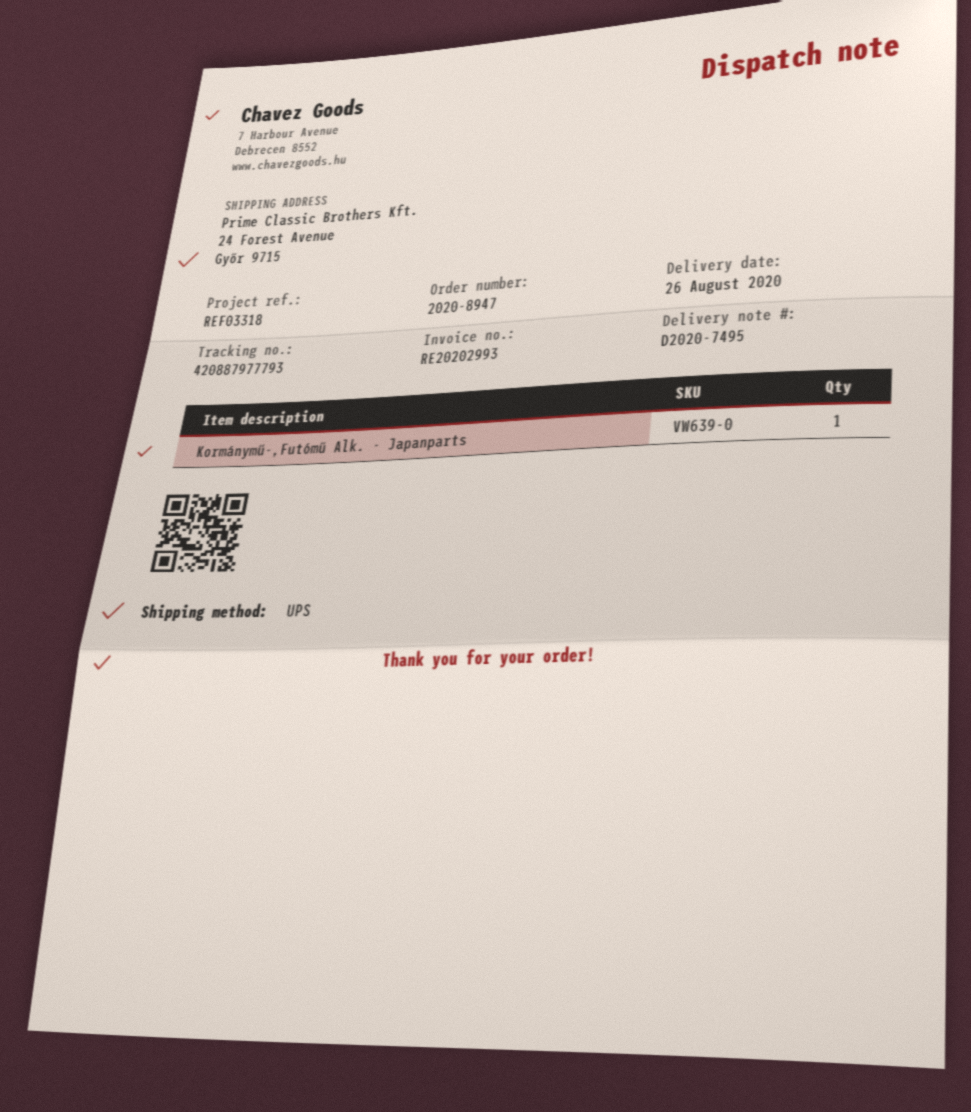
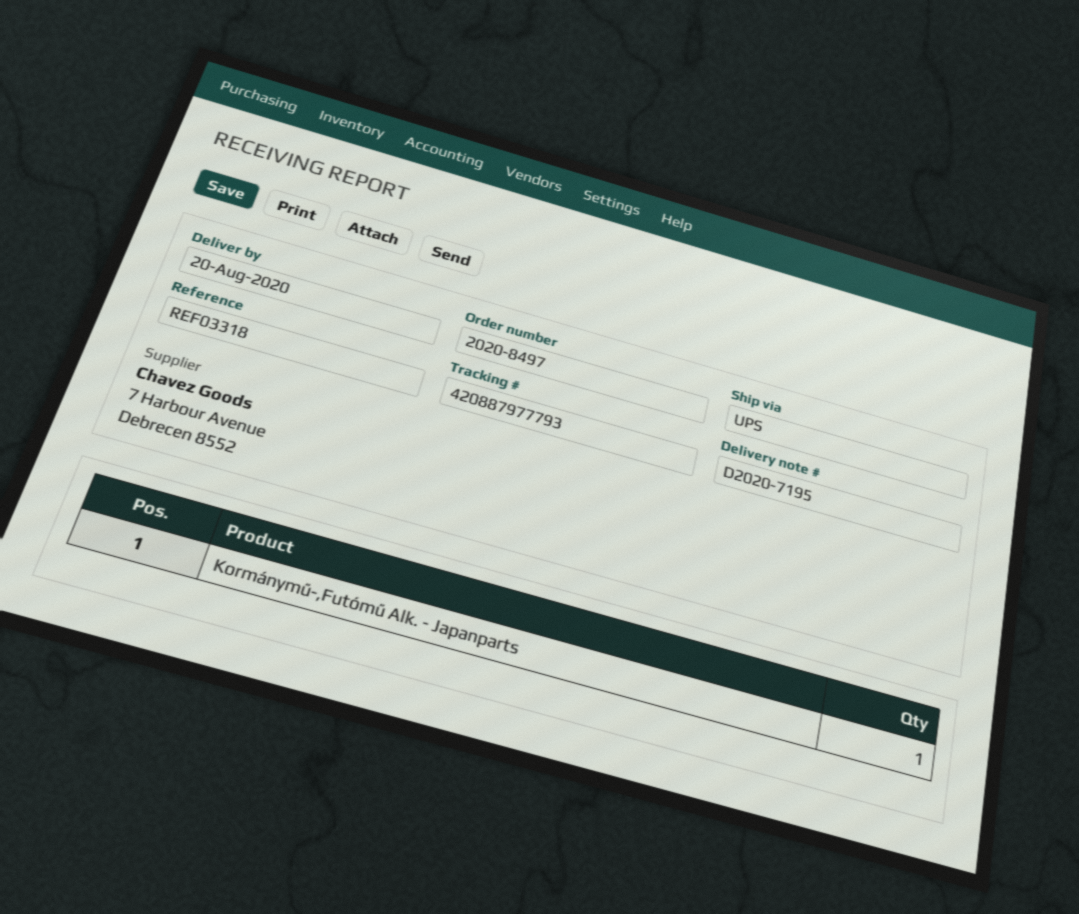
order number: 2020-8947 -> 2020-8497
delivery note number: D2020-7495 -> D2020-7195
delivery date: 2020-08-26 -> 2020-08-20

